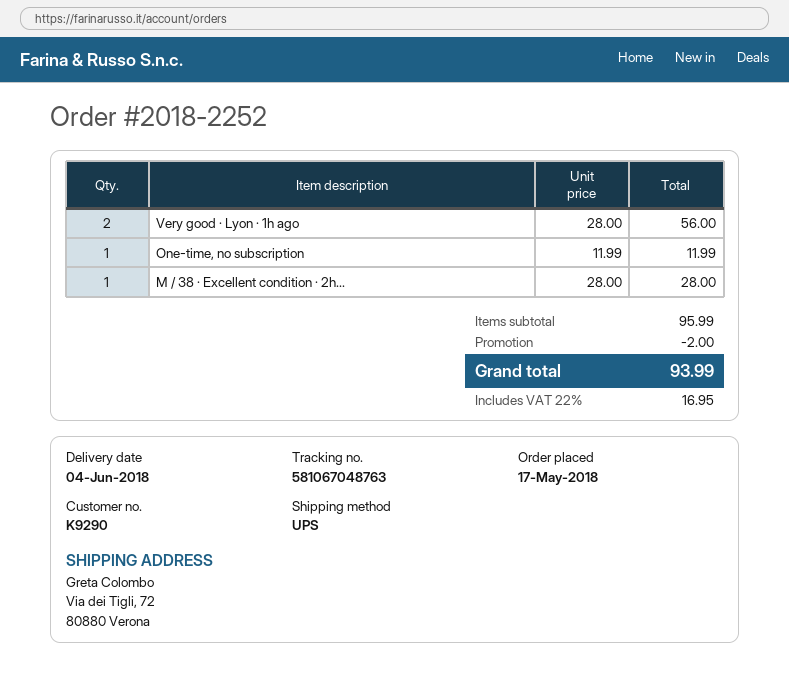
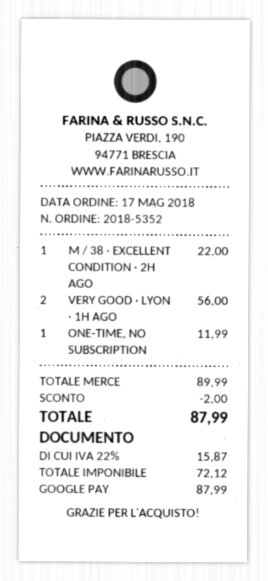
order number: 2018-2252 -> 2018-5352
M / 38 · Excellent condition · 2h...: 1 for 28.00 -> 1 for 22.00
subtotal: 95.99 -> 89.99
tax: 22% = 16.95 -> 22% = 15.87
total: 93.99 -> 87.99

